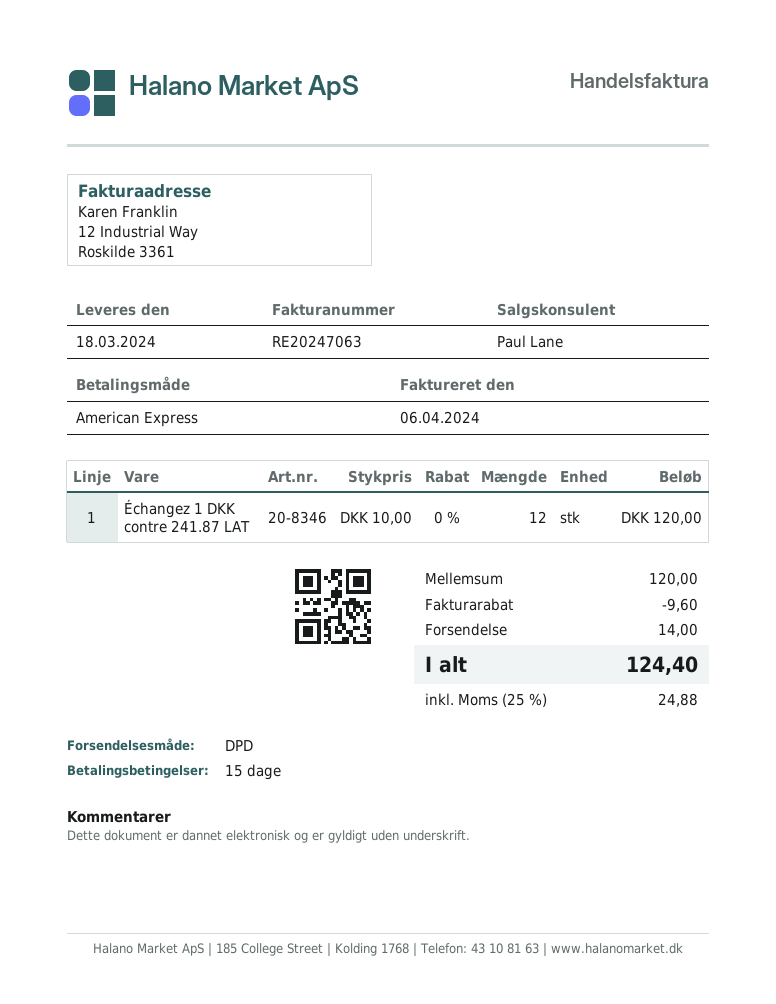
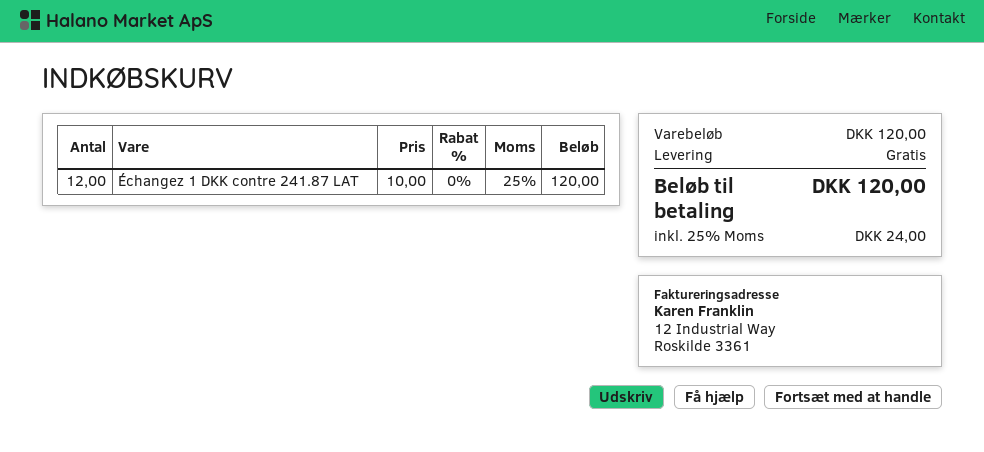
discount: 9.60 -> none
shipping: 14.00 -> 0.00
tax: 25% = 24.88 -> 25% = 24.00
total: 124.40 -> 120.00

